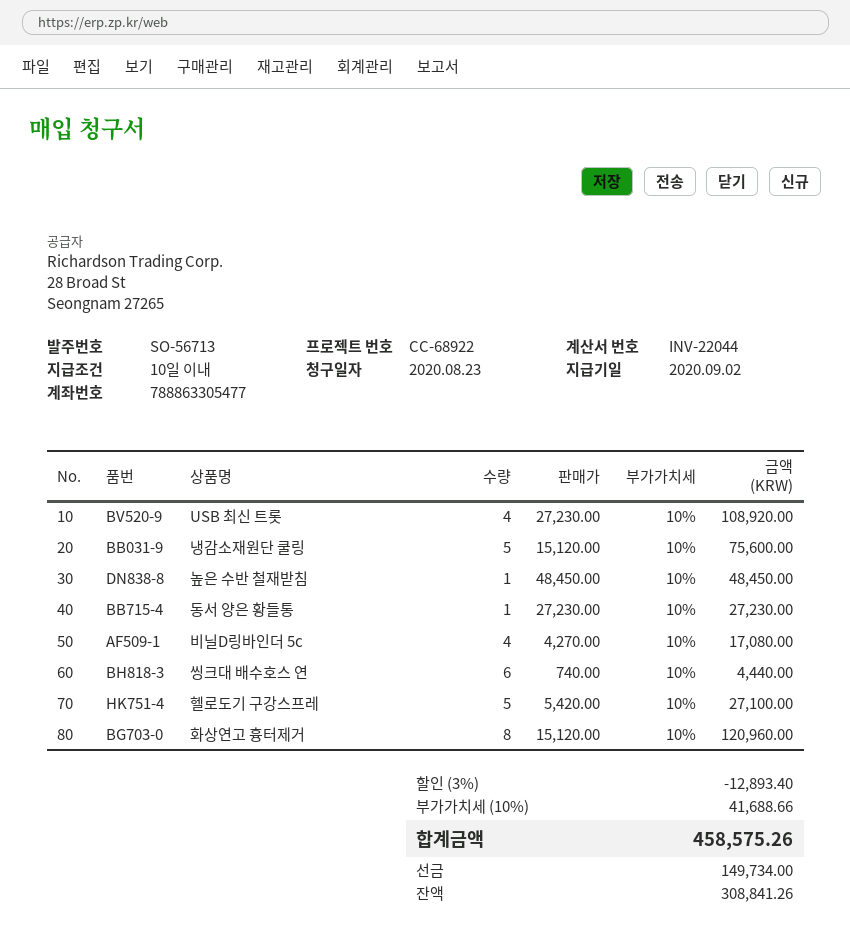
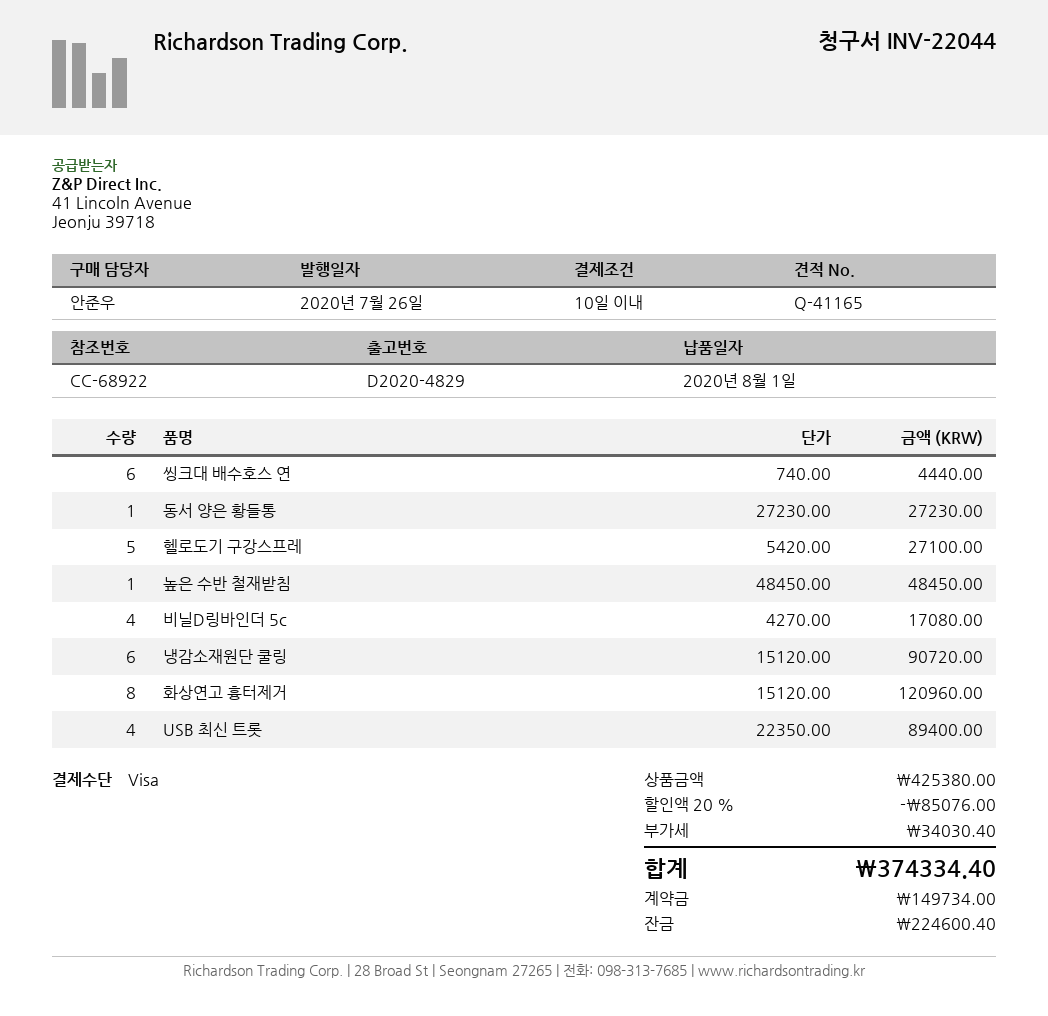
invoice date: 2020-08-23 -> 2020-07-26
USB 최신 트롯: 4 x 27230.00 = 108920.00 -> 4 x 22350.00 = 89400.00
냉감소재원단 쿨링: 5 x 15120.00 = 75600.00 -> 6 x 15120.00 = 90720.00
discount: 3% = 12893.40 -> 20% = 85076.00
tax: 41688.66 -> 34030.40
total: 458575.26 -> 374334.40
balance: 308841.26 -> 224600.40

